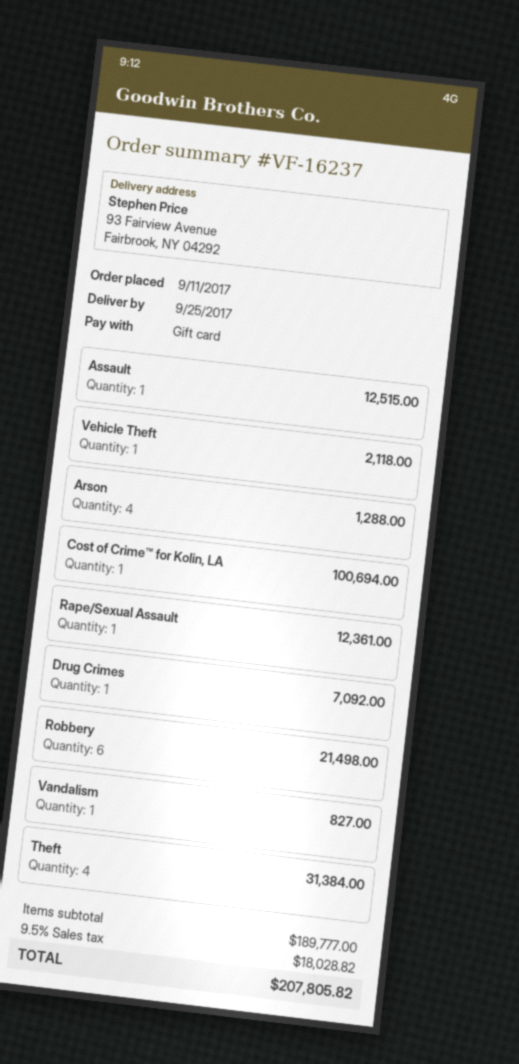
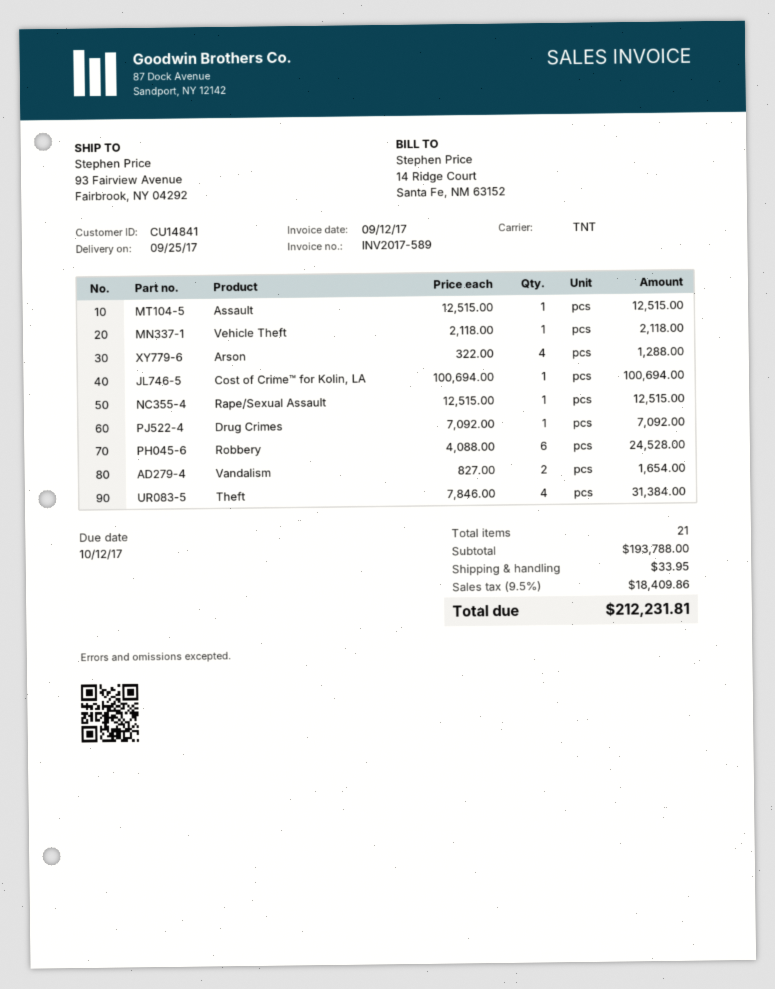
Rape/Sexual Assault: 1 for 12361.00 -> 1 for 12515.00
Robbery: 6 for 21498.00 -> 6 for 24528.00
Vandalism: 1 for 827.00 -> 2 for 1654.00
subtotal: 189777.00 -> 193788.00
shipping: none -> 33.95
tax: 9.5% = 18028.82 -> 9.5% = 18409.86
total: 207805.82 -> 212231.81

